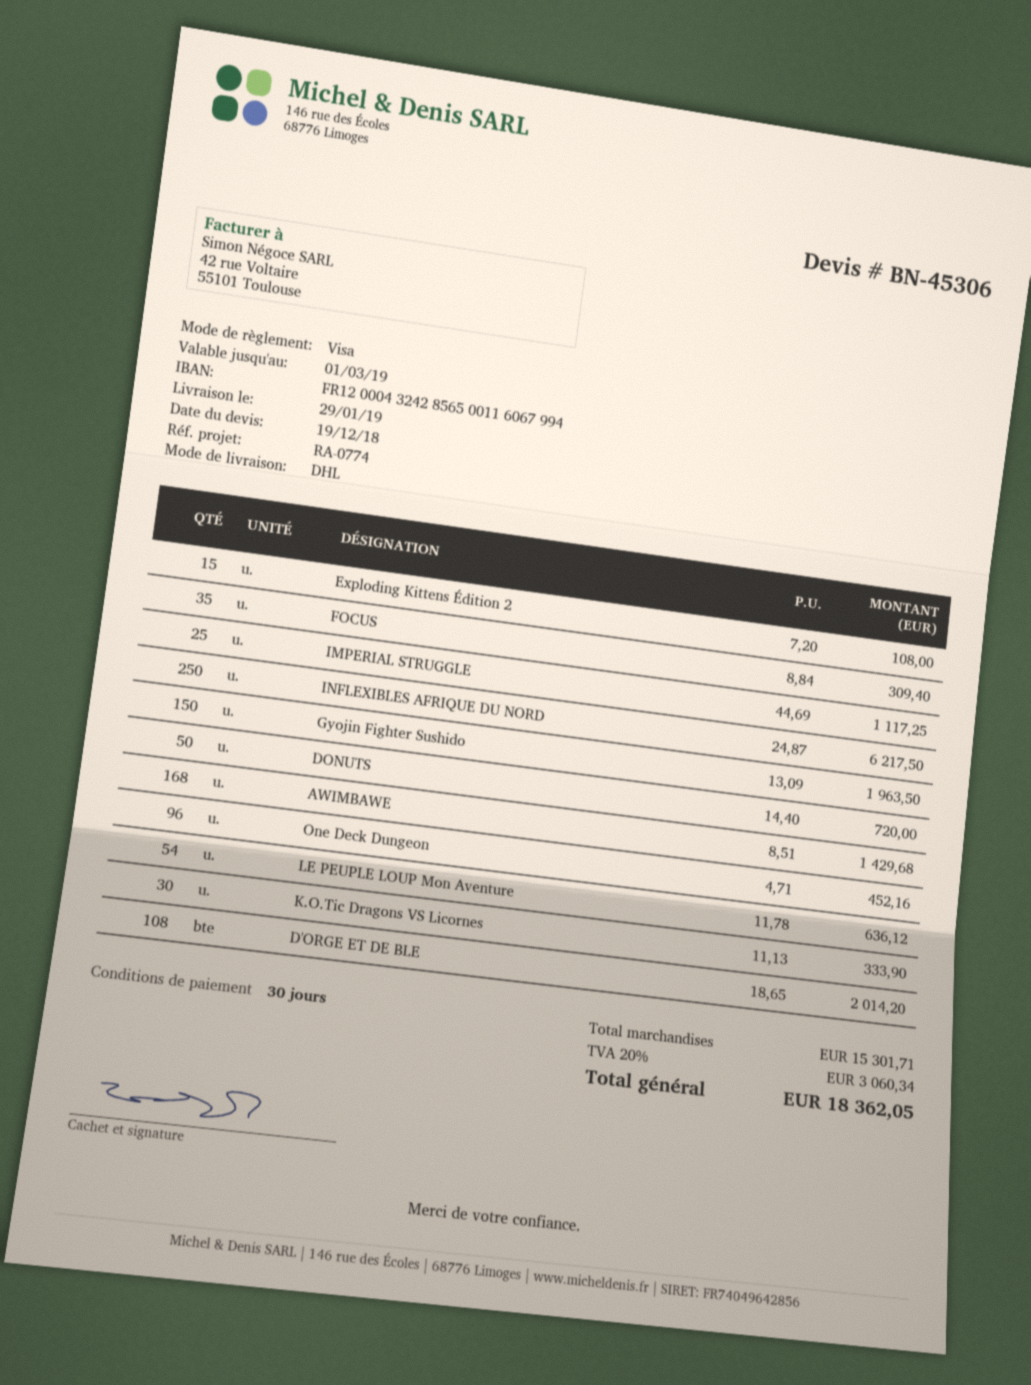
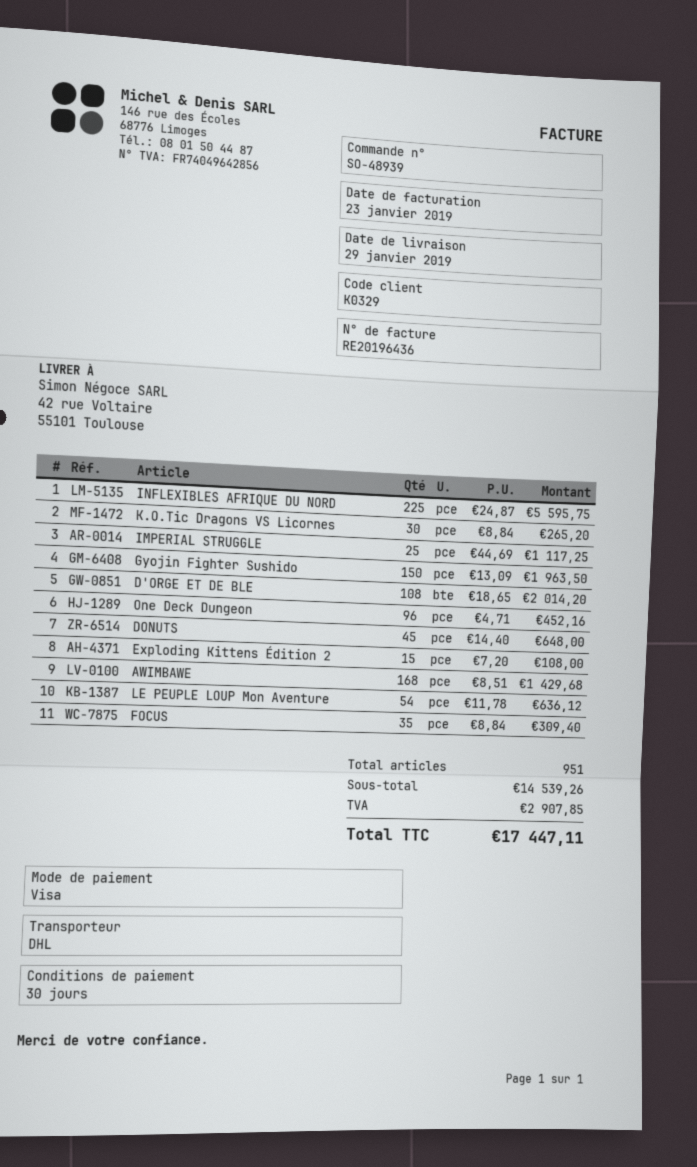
INFLEXIBLES AFRIQUE DU NORD: 250 x 24.87 = 6217.50 -> 225 x 24.87 = 5595.75
DONUTS: 50 x 14.40 = 720.00 -> 45 x 14.40 = 648.00
K.O.Tic Dragons VS Licornes: 30 x 11.13 = 333.90 -> 30 x 8.84 = 265.20
subtotal: 15301.71 -> 14539.26
tax: 3060.34 -> 2907.85
total: 18362.05 -> 17447.11

